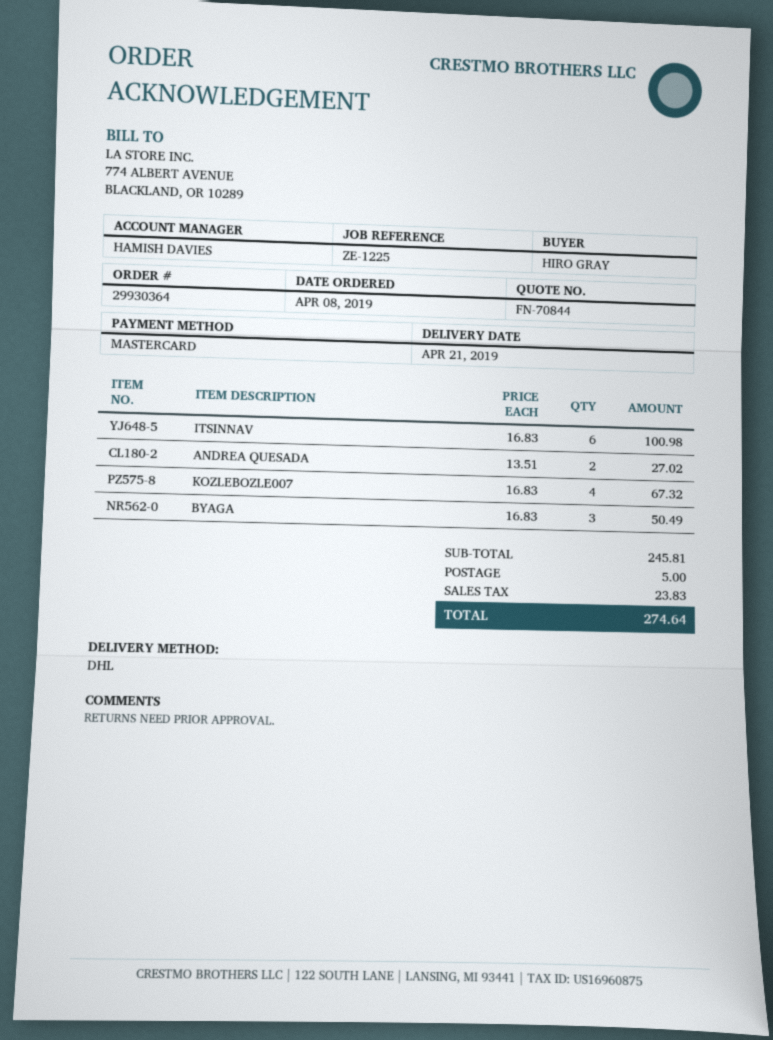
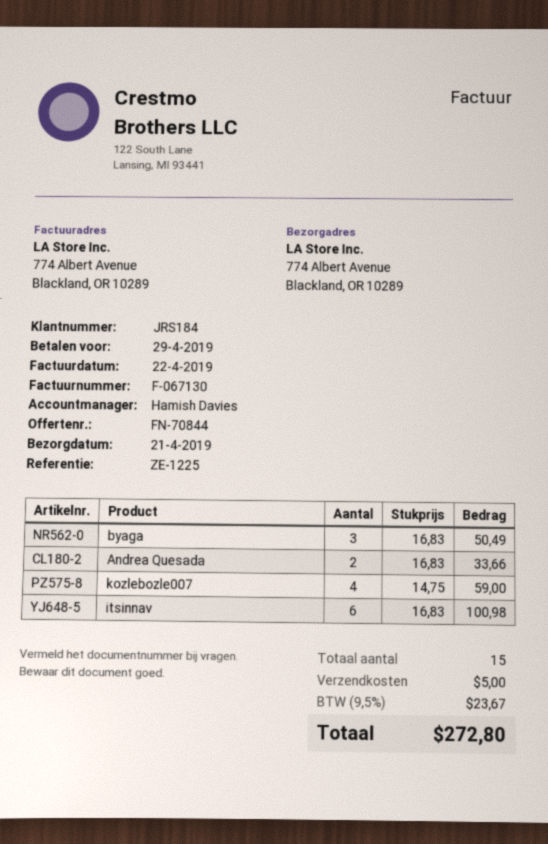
ANDREA QUESADA: 2 x 13.51 = 27.02 -> 2 x 16.83 = 33.66
KOZLEBOZLE007: 4 x 16.83 = 67.32 -> 4 x 14.75 = 59.00
tax: 23.83 -> 23.67
total: 274.64 -> 272.80

